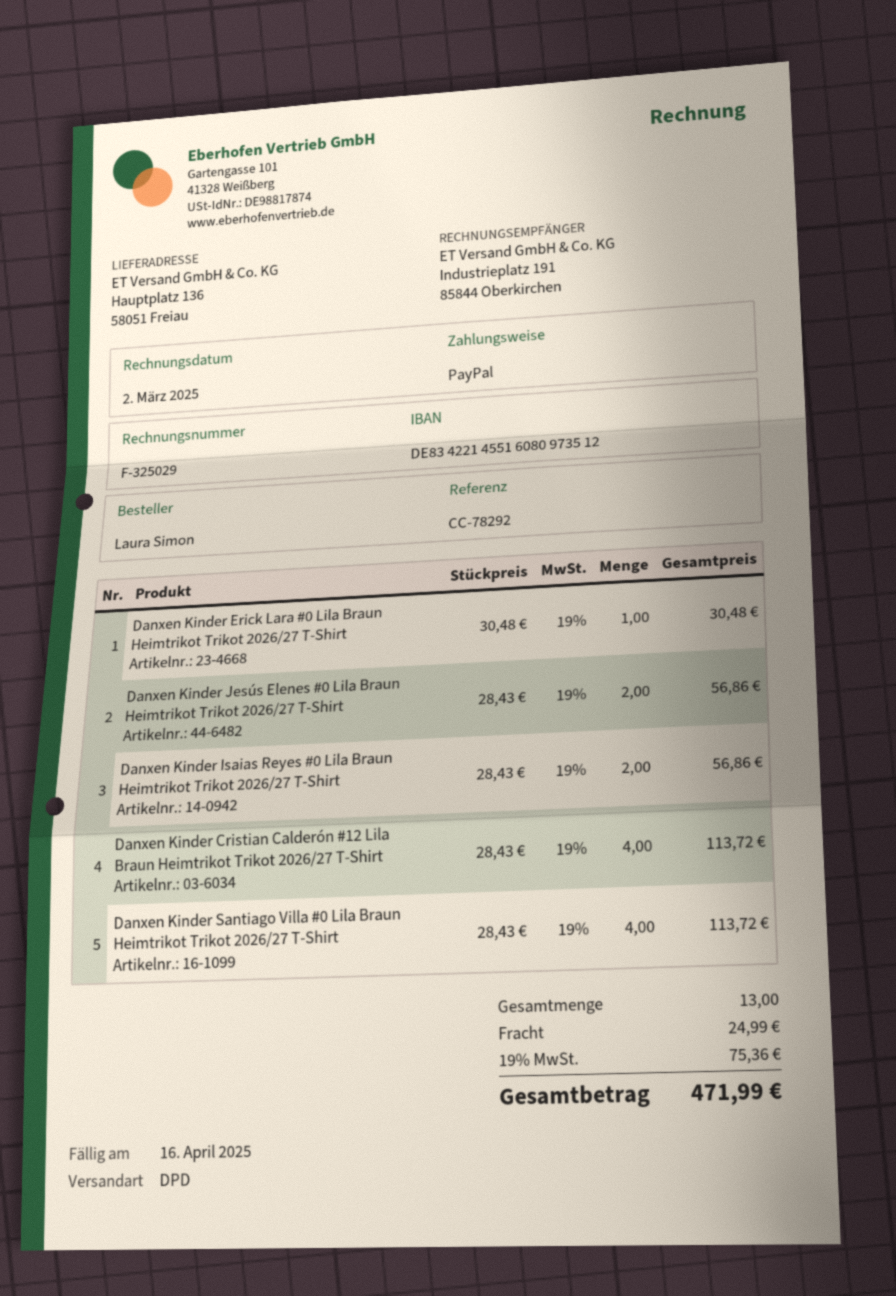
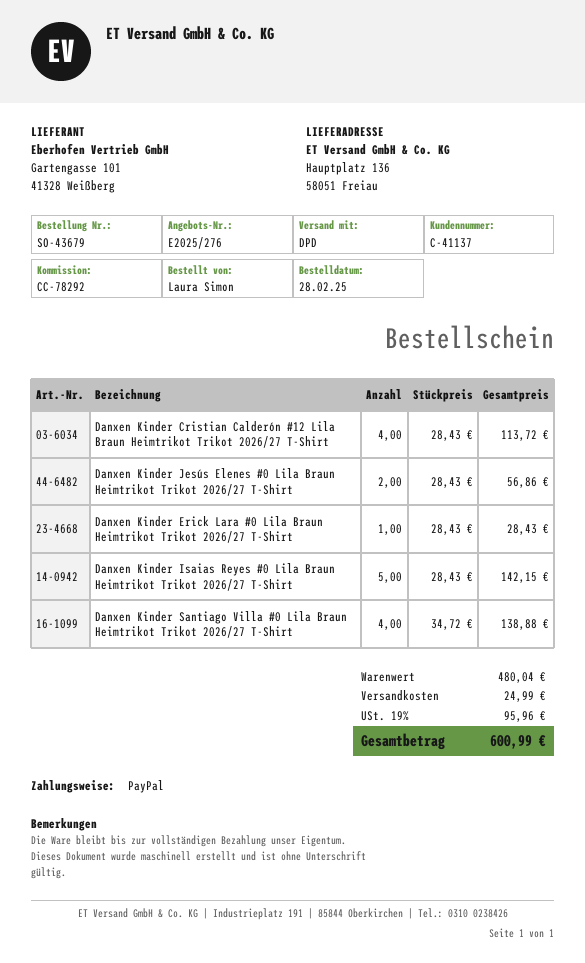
Danxen Kinder Erick Lara #0 Lila Braun Heimtrikot Trikot 2026/27 T-Shirt: 1 x 30.48 = 30.48 -> 1 x 28.43 = 28.43
Danxen Kinder Isaias Reyes #0 Lila Braun Heimtrikot Trikot 2026/27 T-Shirt: 2 x 28.43 = 56.86 -> 5 x 28.43 = 142.15
Danxen Kinder Santiago Villa #0 Lila Braun Heimtrikot Trikot 2026/27 T-Shirt: 4 x 28.43 = 113.72 -> 4 x 34.72 = 138.88
tax: 19% = 75.36 -> 19% = 95.96
total: 471.99 -> 600.99

